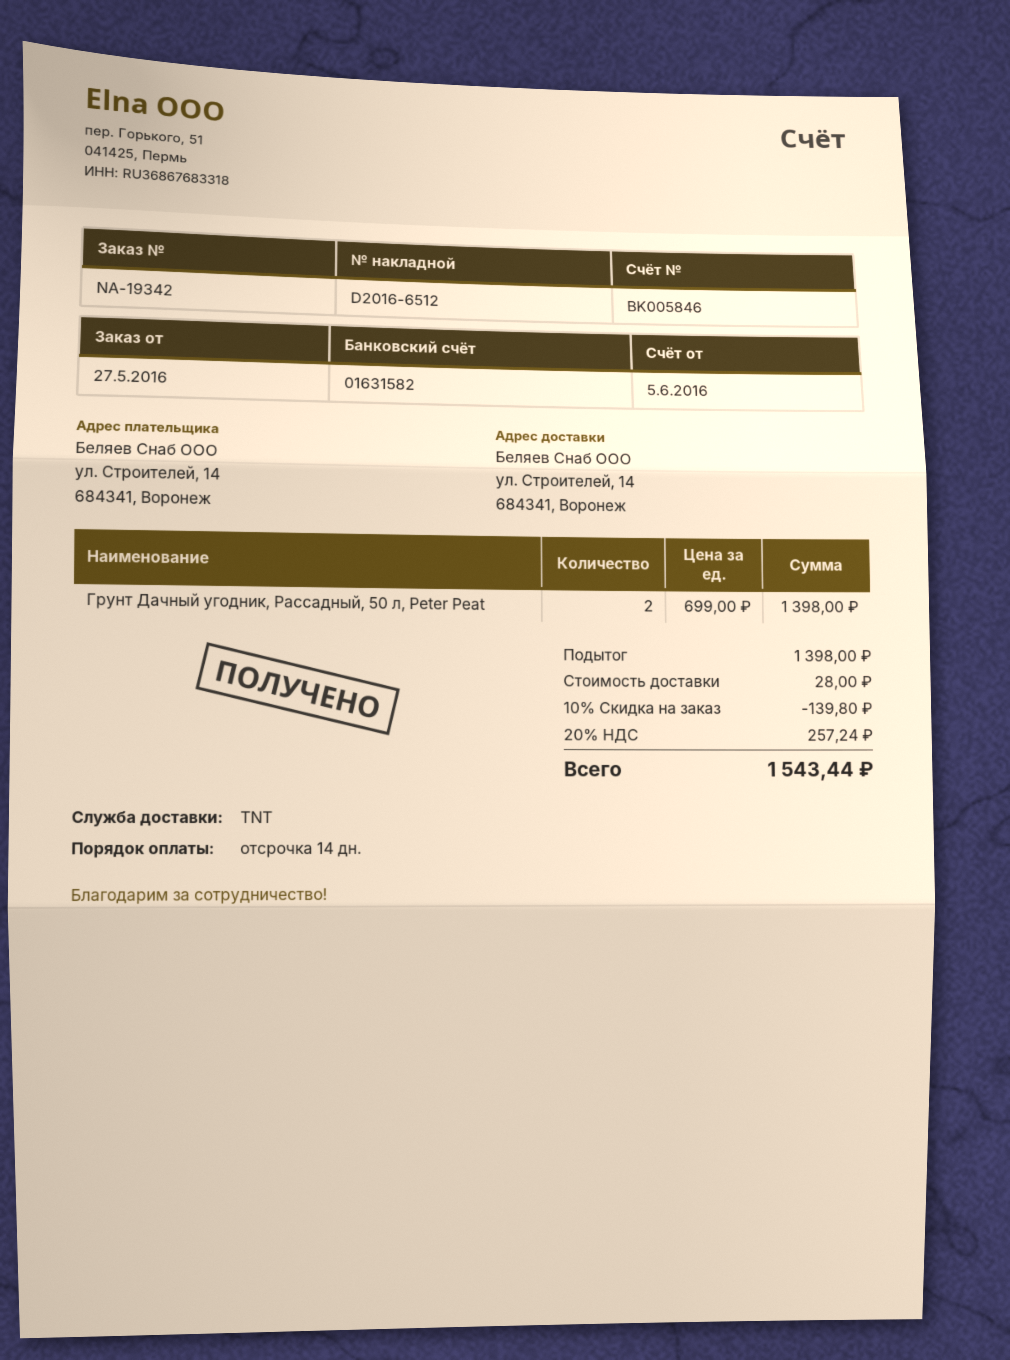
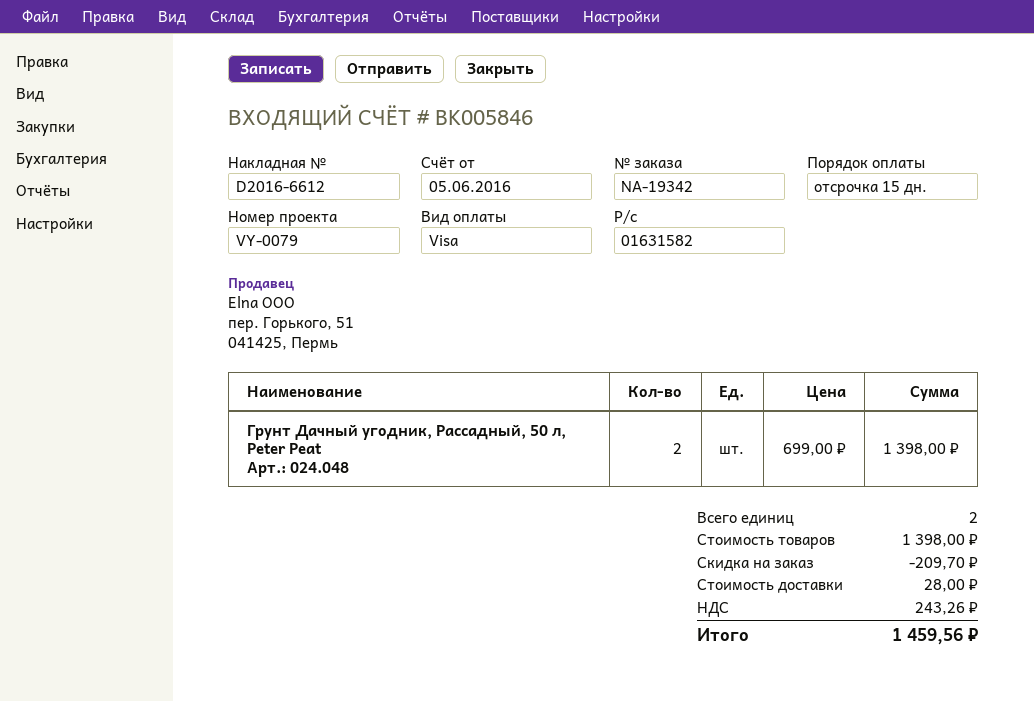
delivery note number: D2016-6512 -> D2016-6612
payment terms: 14 days -> 15 days
discount: 139.80 -> 209.70
tax: 257.24 -> 243.26
total: 1543.44 -> 1459.56

